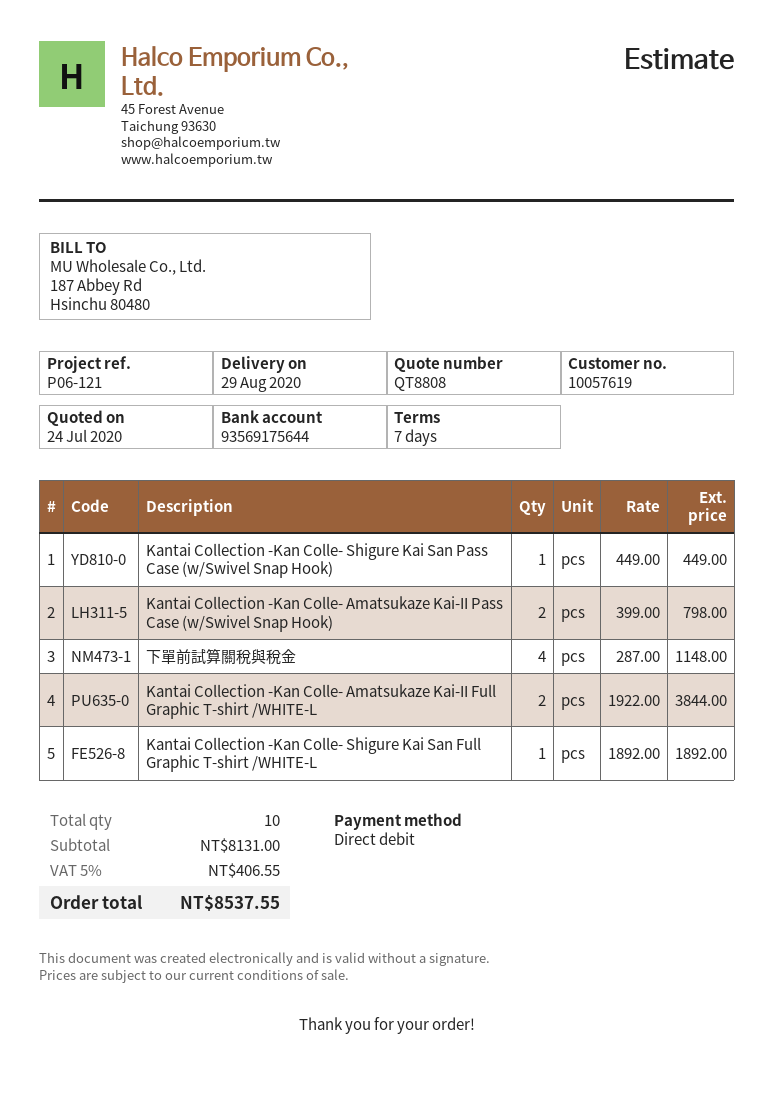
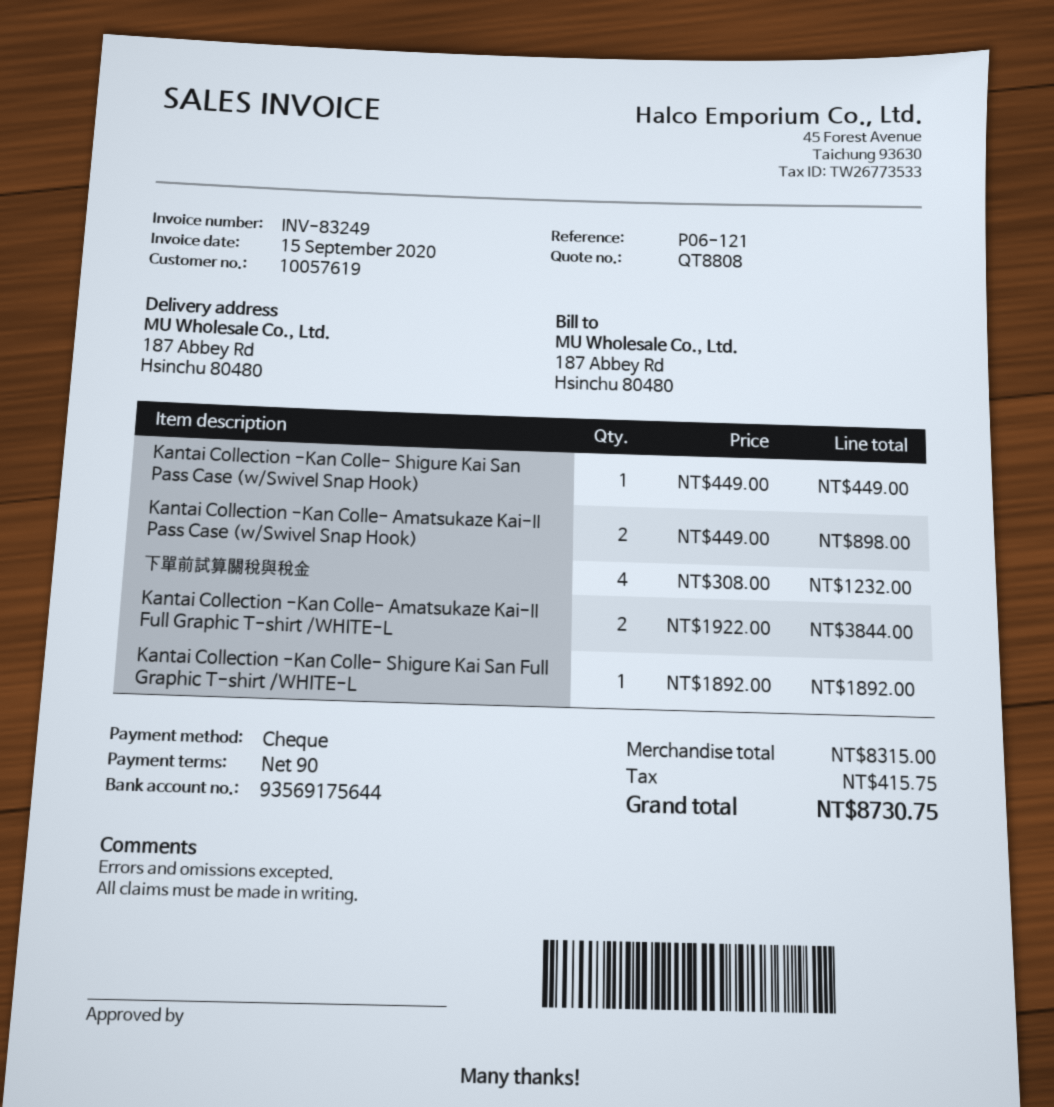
payment terms: 7 days -> 90 days
payment method: direct debit -> cheque
Kantai Collection -Kan Colle- Amatsukaze Kai-II Pass Case (w/Swivel Snap Hook): 2 x 399.00 = 798.00 -> 2 x 449.00 = 898.00
下單前試算關稅與稅金: 4 x 287.00 = 1148.00 -> 4 x 308.00 = 1232.00
subtotal: 8131.00 -> 8315.00
tax: 406.55 -> 415.75
total: 8537.55 -> 8730.75

